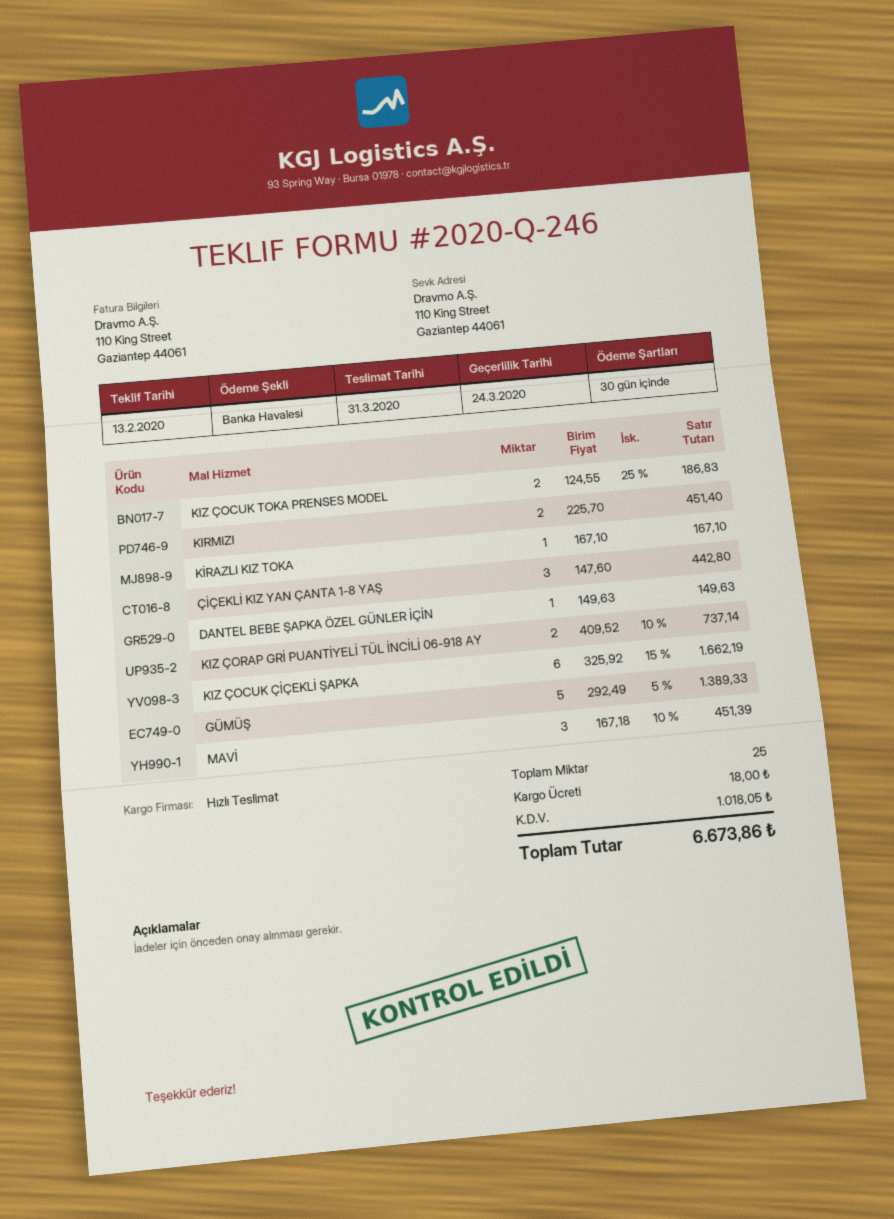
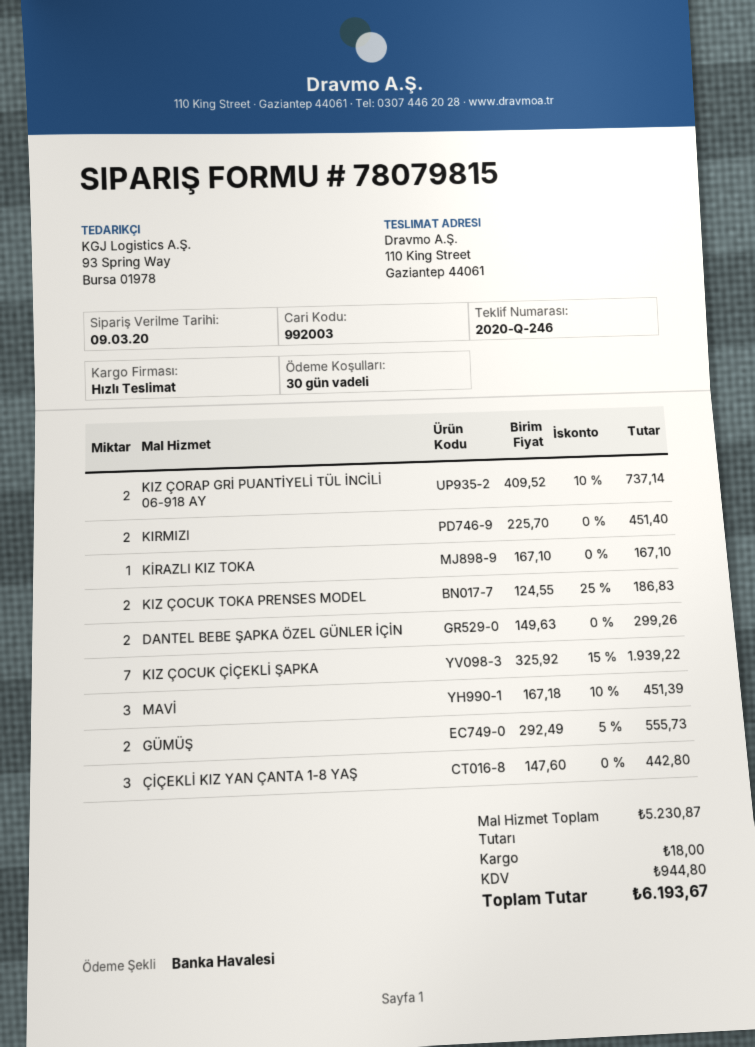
DANTEL BEBE ŞAPKA ÖZEL GÜNLER İÇİN: 1 x 149.63 = 149.63 -> 2 x 149.63 = 299.26
KIZ ÇOCUK ÇİÇEKLİ ŞAPKA: 6 x 325.92 - 15% = 1662.19 -> 7 x 325.92 - 15% = 1939.22
GÜMÜŞ: 5 x 292.49 - 5% = 1389.33 -> 2 x 292.49 - 5% = 555.73
tax: 1018.05 -> 944.80
total: 6673.86 -> 6193.67

